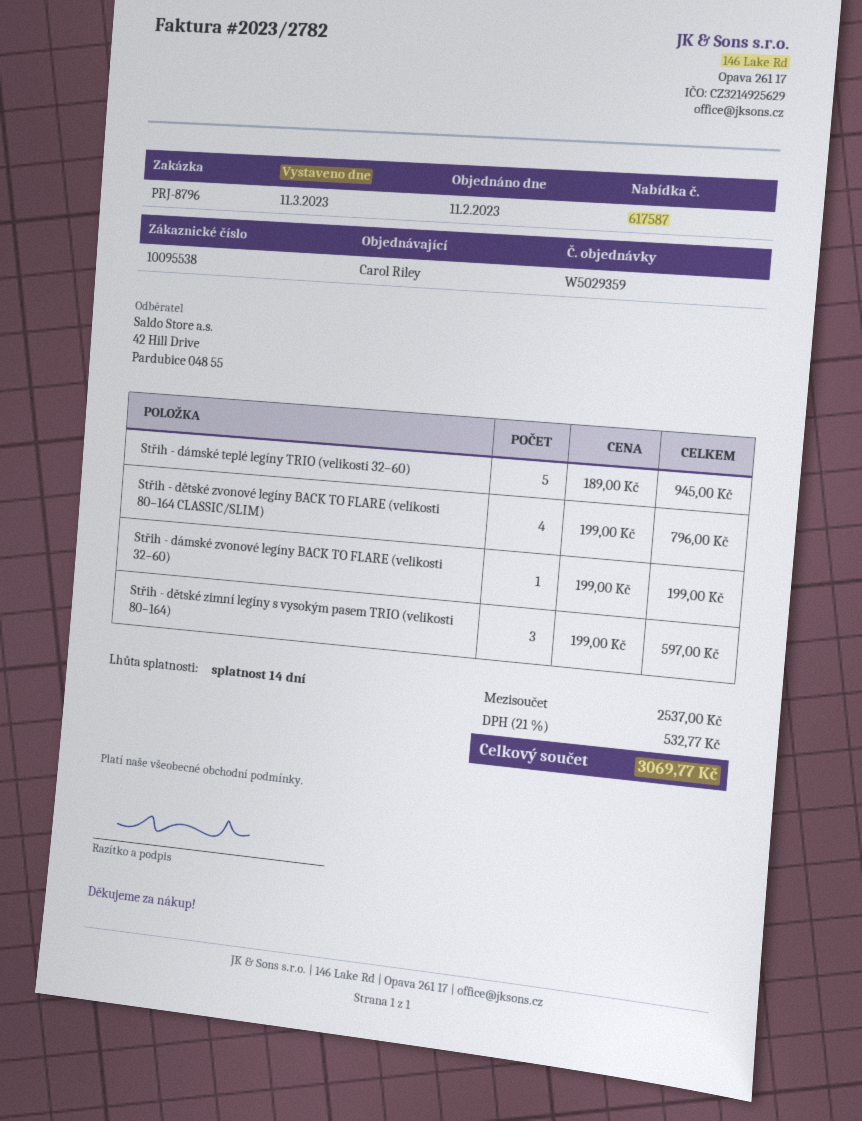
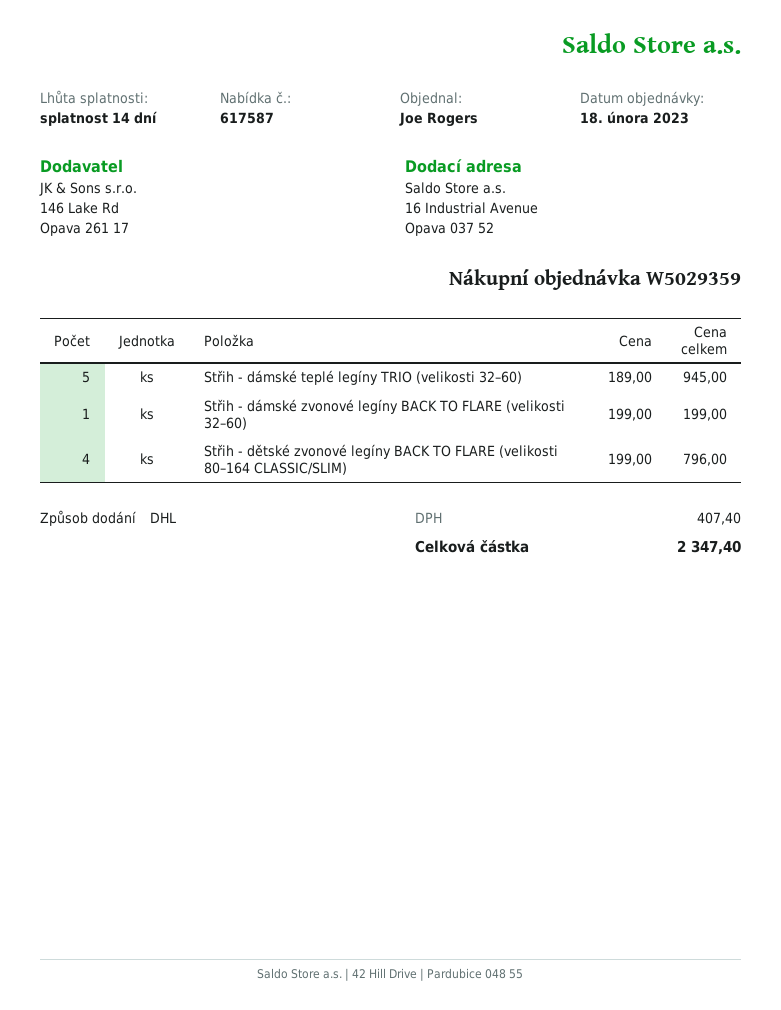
order date: 2023-02-11 -> 2023-02-18
ordered by: Carol Riley -> Joe Rogers
Střih - dětské zimní legíny s vysokým pasem TRIO (velikosti 80–164): 3 x 199.00 = 597.00 -> none
tax: 532.77 -> 407.40
total: 3069.77 -> 2347.40

